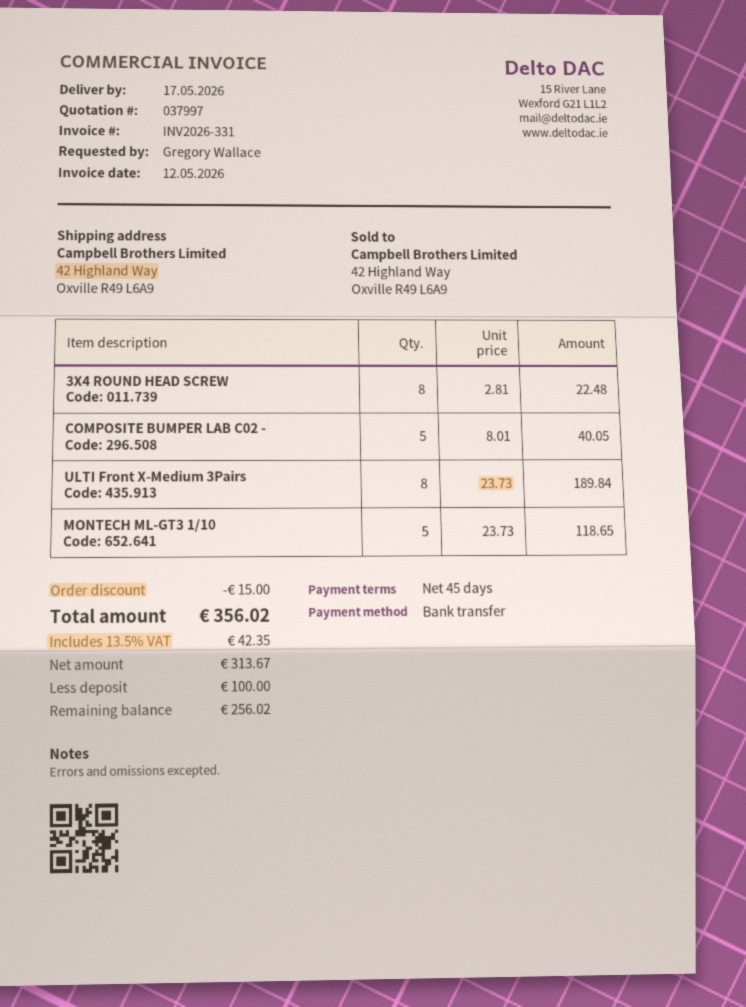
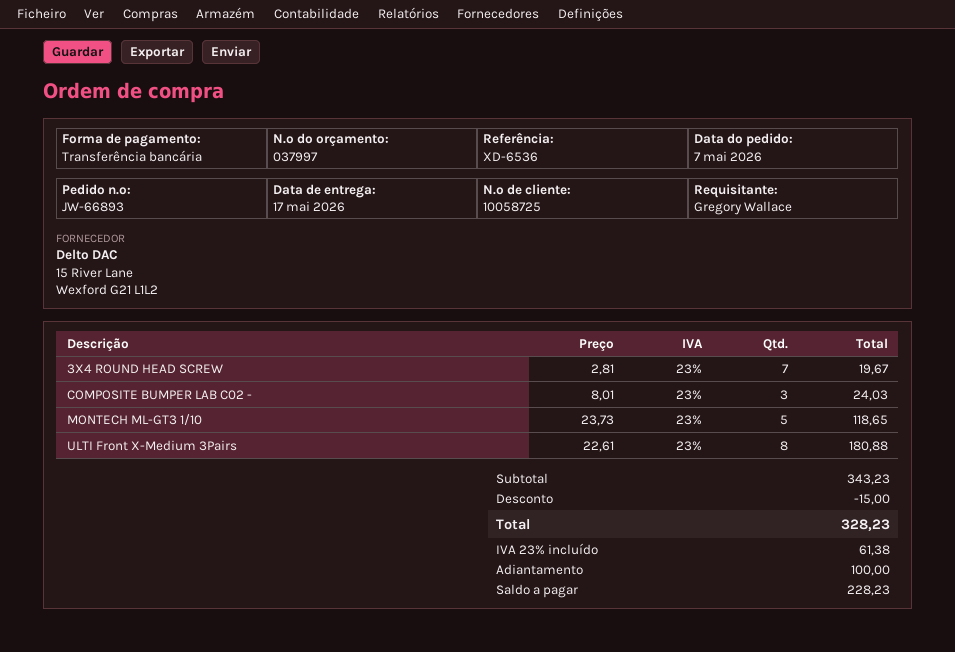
3X4 ROUND HEAD SCREW: 8 x 2.81 = 22.48 -> 7 x 2.81 = 19.67
COMPOSITE BUMPER LAB C02 -: 5 x 8.01 = 40.05 -> 3 x 8.01 = 24.03
ULTI Front X-Medium 3Pairs: 8 x 23.73 = 189.84 -> 8 x 22.61 = 180.88
tax: 13.5% = 42.35 -> 23% = 61.38
total: 356.02 -> 328.23
balance: 256.02 -> 228.23

